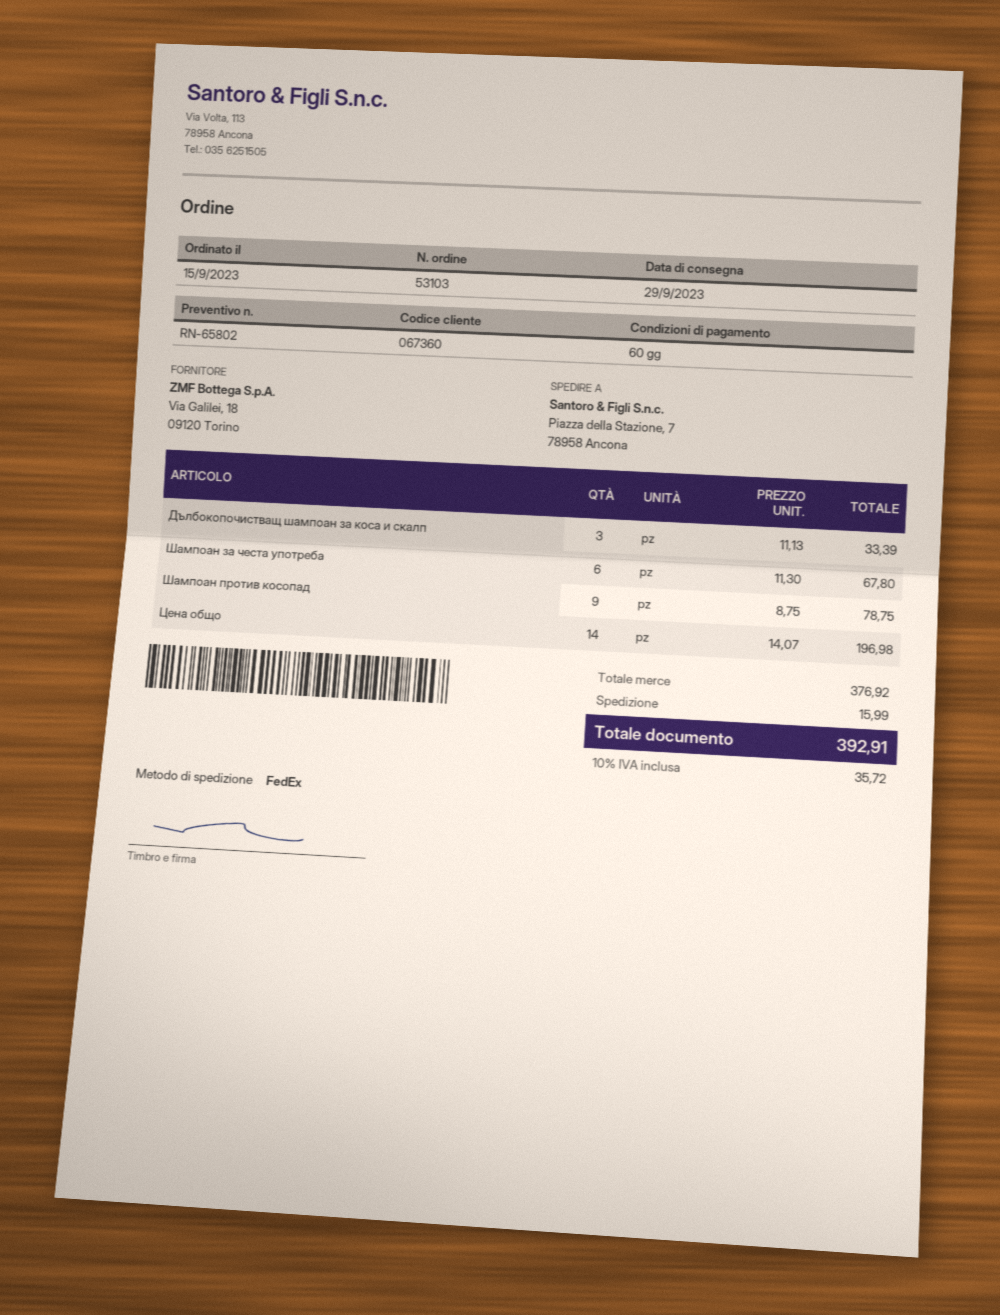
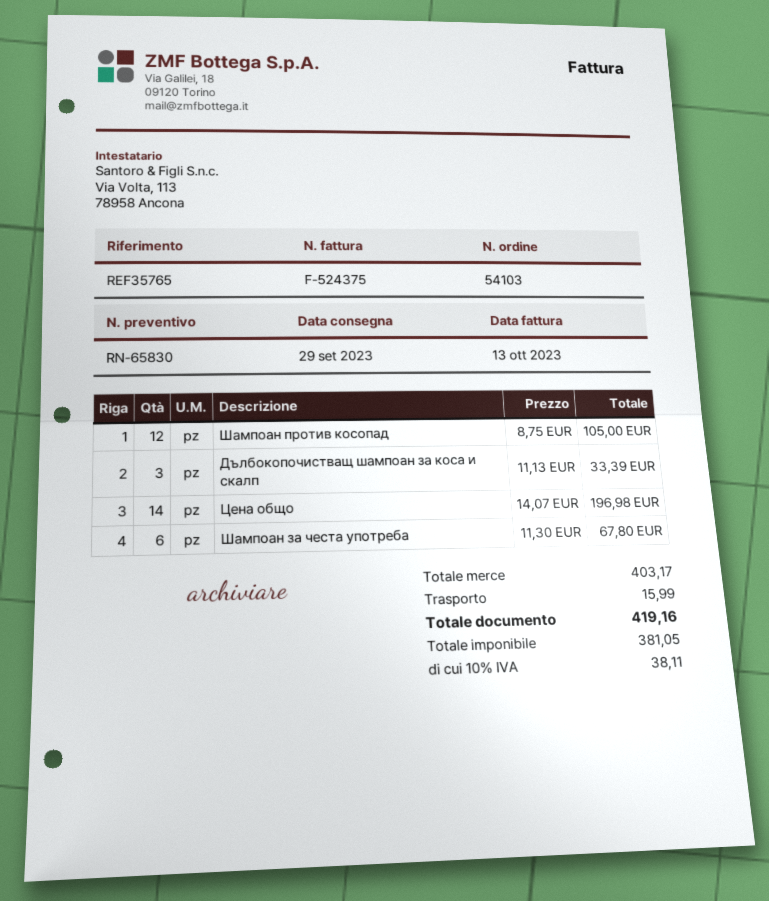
quote number: RN-65802 -> RN-65830
order number: 53103 -> 54103
Шампоан против косопад: 9 x 8.75 = 78.75 -> 12 x 8.75 = 105.00
subtotal: 376.92 -> 403.17
tax: 10% = 35.72 -> 10% = 38.11
total: 392.91 -> 419.16

